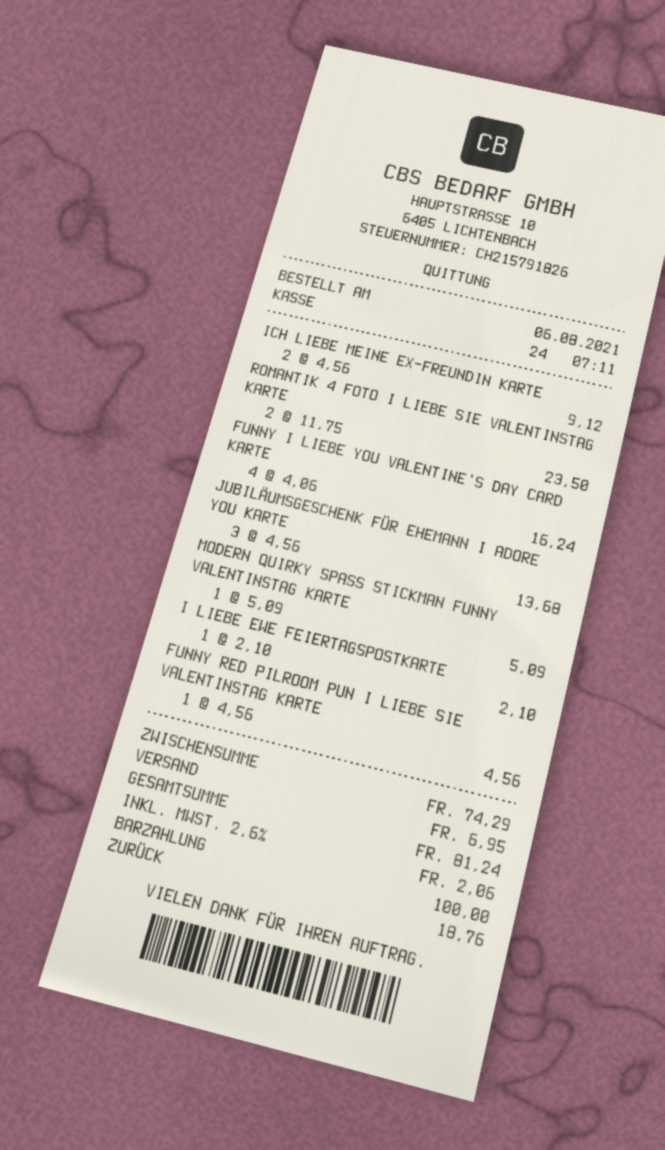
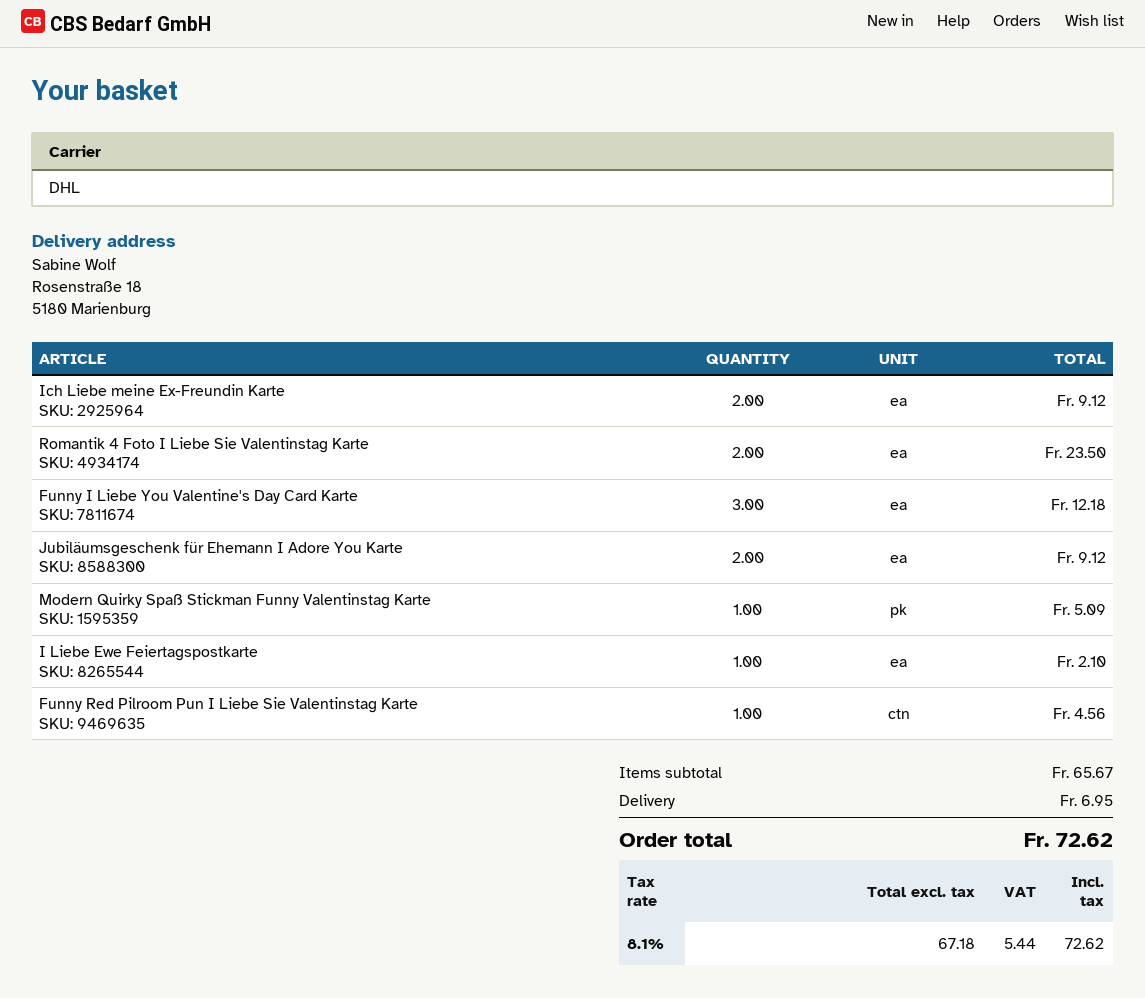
FUNNY I LIEBE YOU VALENTINE'S DAY CARD KARTE: 4 for 16.24 -> 3 for 12.18
JUBILÄUMSGESCHENK FÜR EHEMANN I ADORE YOU KARTE: 3 for 13.68 -> 2 for 9.12
subtotal: 74.29 -> 65.67
tax: 2.6% = 2.06 -> 8.1% = 5.44
total: 81.24 -> 72.62

